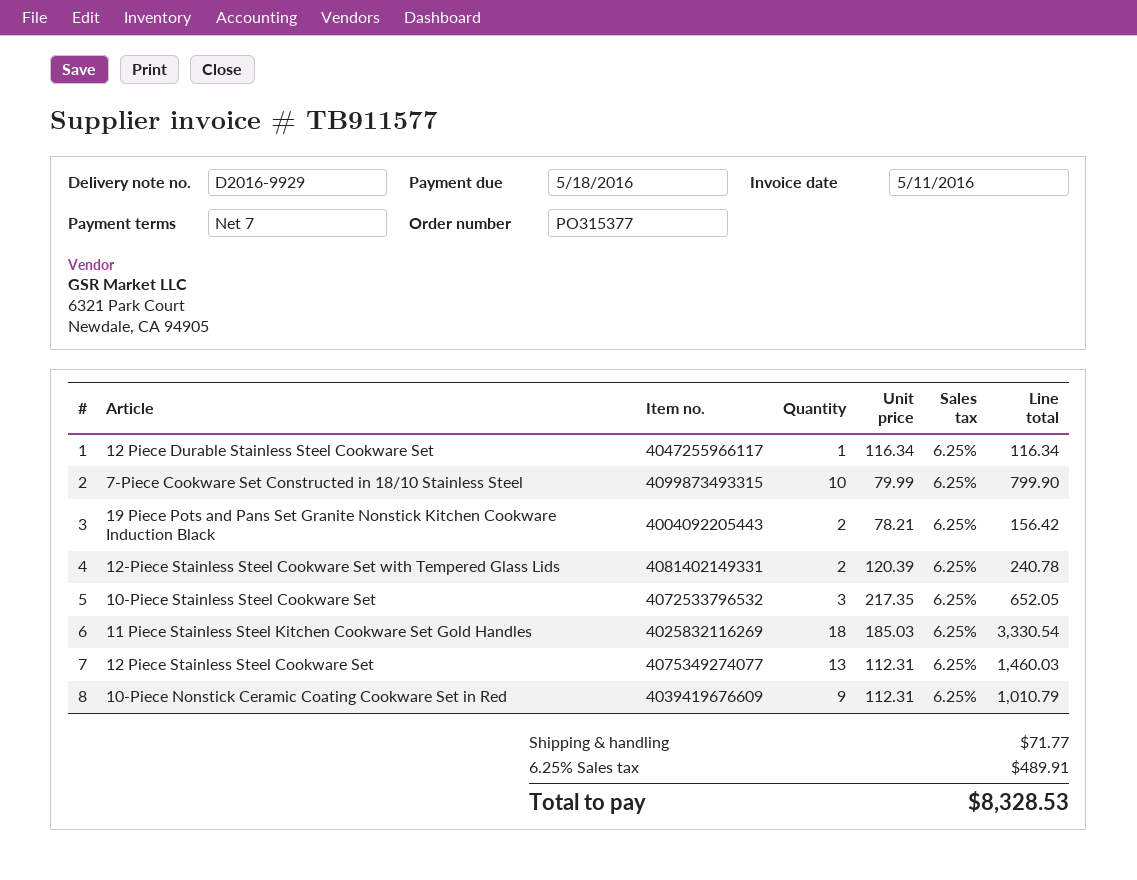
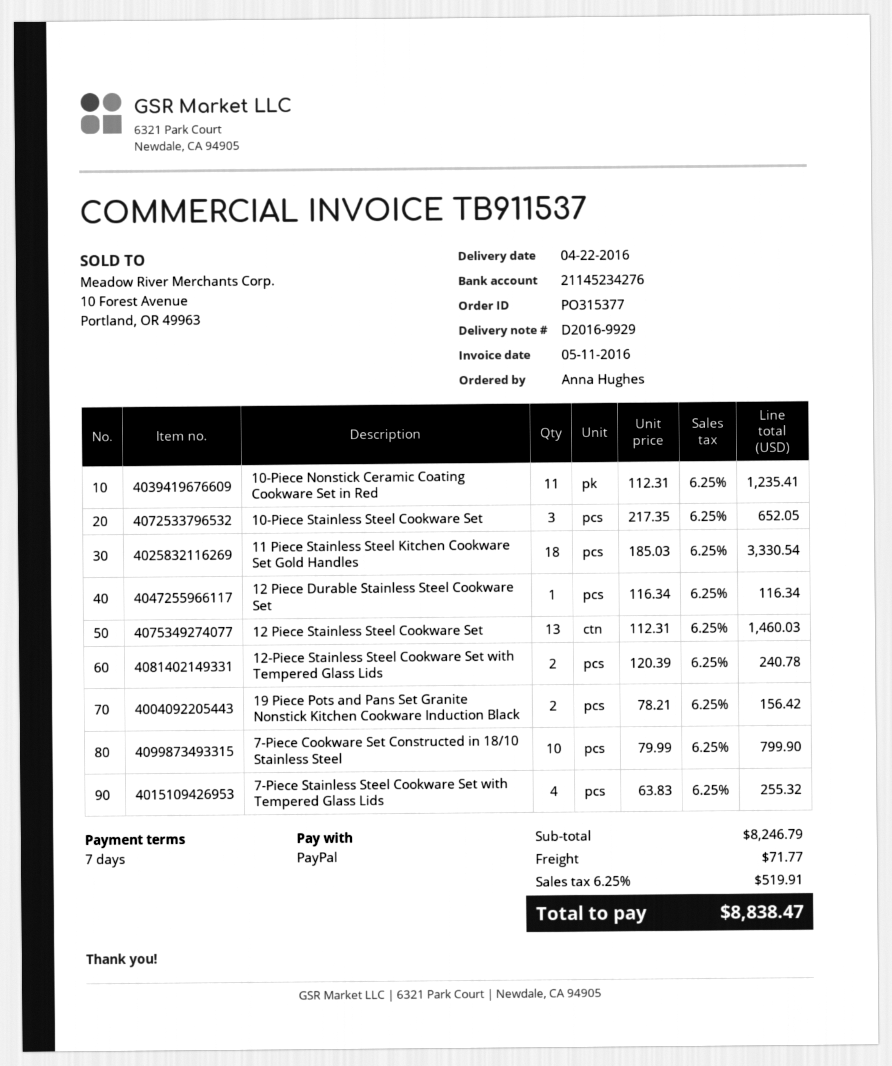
invoice number: TB911577 -> TB911537
10-Piece Nonstick Ceramic Coating Cookware Set in Red: 9 x 112.31 = 1010.79 -> 11 x 112.31 = 1235.41
7-Piece Stainless Steel Cookware Set with Tempered Glass Lids: none -> 4 x 63.83 = 255.32
tax: 6.25% = 489.91 -> 6.25% = 519.91
total: 8328.53 -> 8838.47

